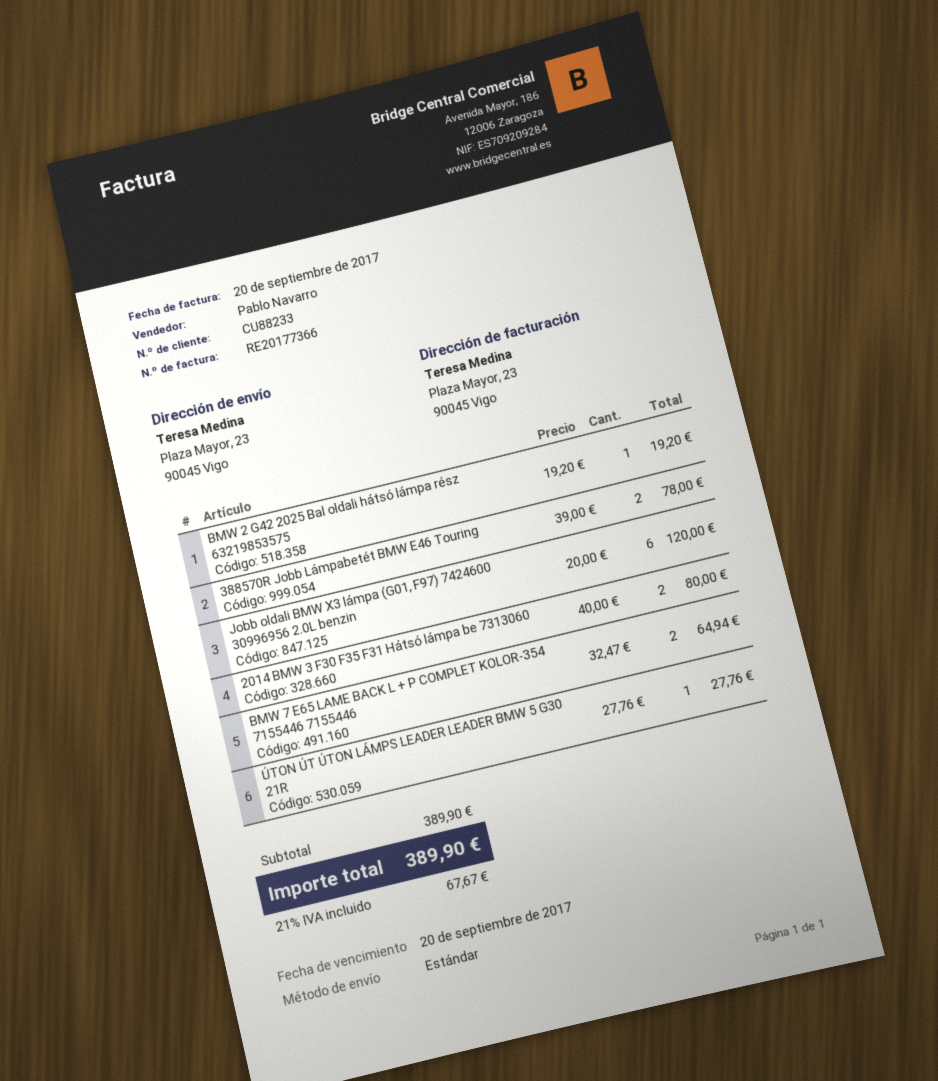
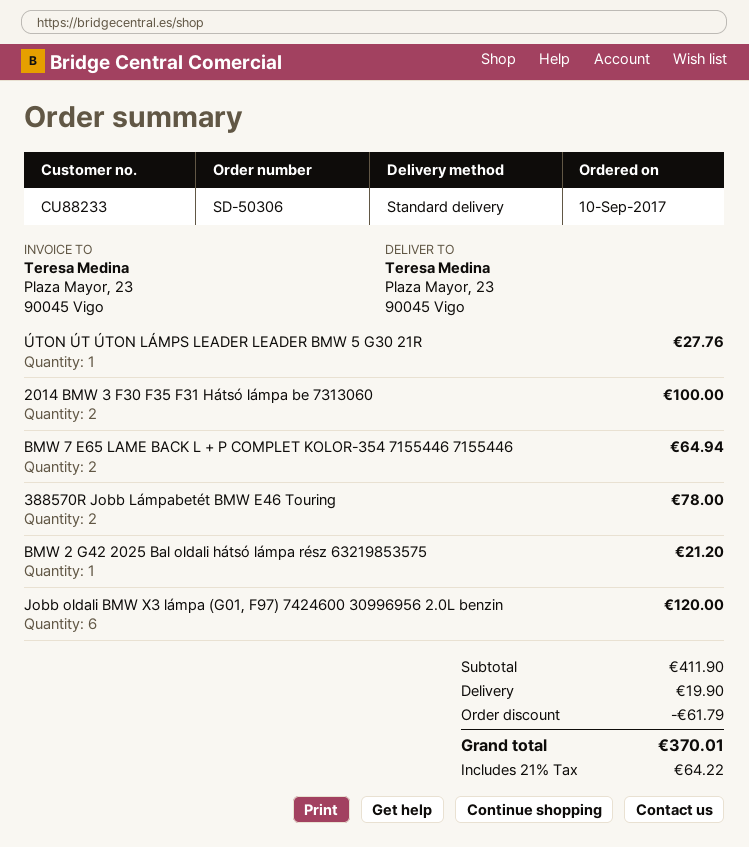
BMW 2 G42 2025 Bal oldali hátsó lámpa rész 63219853575: 1 for 19.20 -> 1 for 21.20
2014 BMW 3 F30 F35 F31 Hátsó lámpa be 7313060: 2 for 80.00 -> 2 for 100.00
subtotal: 389.90 -> 411.90
discount: none -> 61.79
shipping: none -> 19.90
tax: 21% = 67.67 -> 21% = 64.22
total: 389.90 -> 370.01

